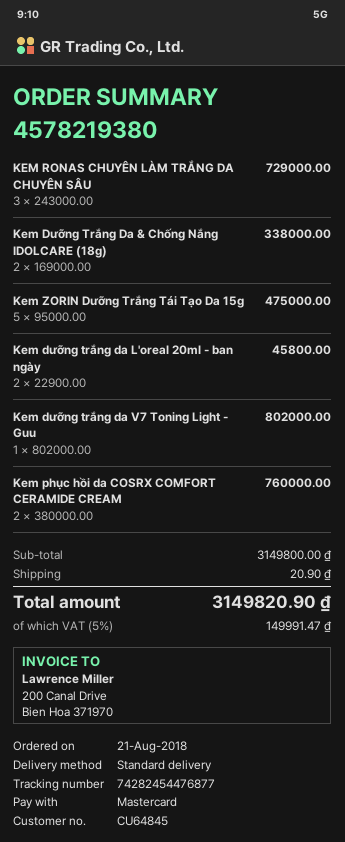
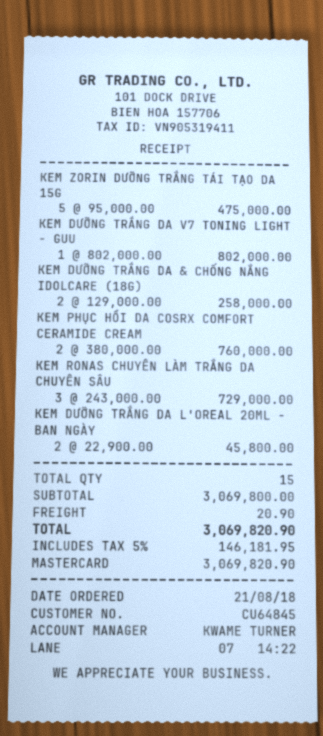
Kem Dưỡng Trắng Da & Chống Nắng IDOLCARE (18g): 2 x 169000.00 = 338000.00 -> 2 x 129000.00 = 258000.00
subtotal: 3149800.00 -> 3069800.00
tax: 5% = 149991.47 -> 5% = 146181.95
total: 3149820.90 -> 3069820.90

